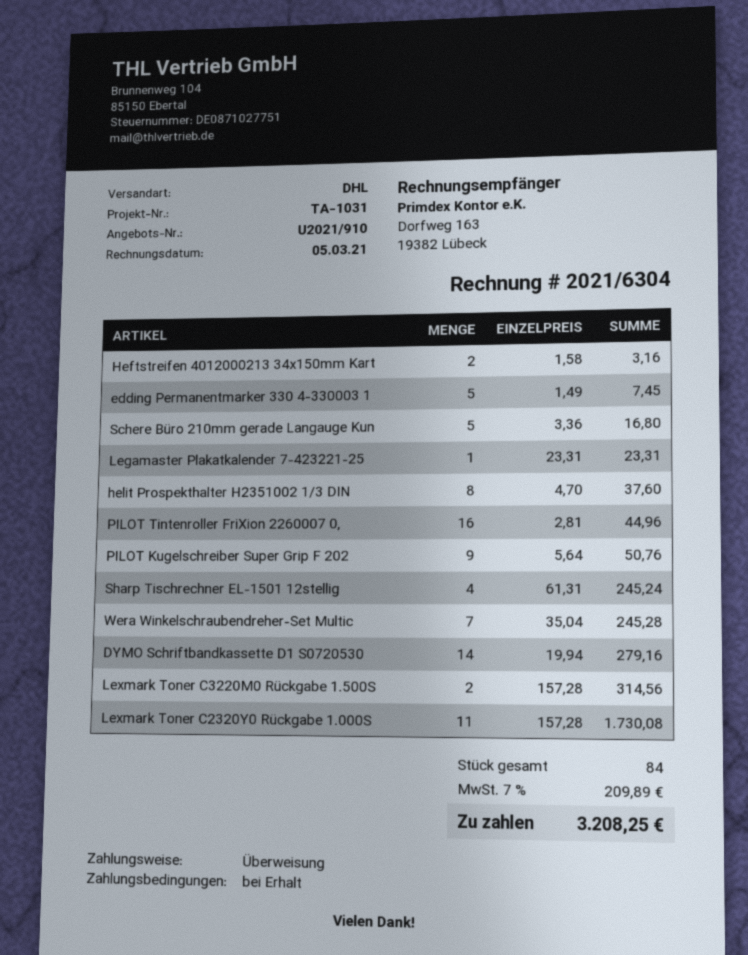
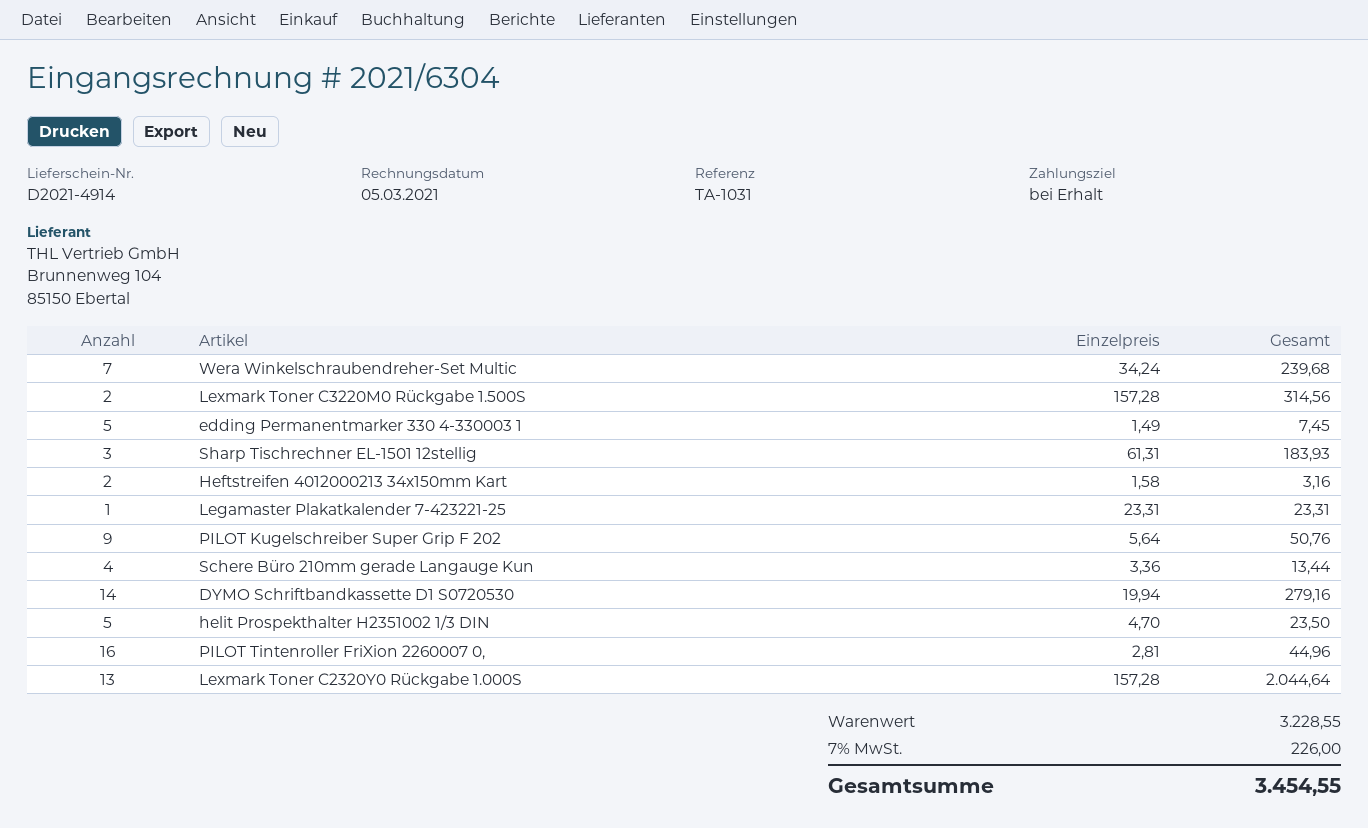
Schere Büro 210mm gerade Langauge Kun: 5 x 3.36 = 16.80 -> 4 x 3.36 = 13.44
helit Prospekthalter H2351002 1/3 DIN: 8 x 4.70 = 37.60 -> 5 x 4.70 = 23.50
Sharp Tischrechner EL-1501 12stellig: 4 x 61.31 = 245.24 -> 3 x 61.31 = 183.93
Wera Winkelschraubendreher-Set Multic: 7 x 35.04 = 245.28 -> 7 x 34.24 = 239.68
Lexmark Toner C2320Y0 Rückgabe 1.000S: 11 x 157.28 = 1730.08 -> 13 x 157.28 = 2044.64
tax: 7% = 209.89 -> 7% = 226.00
total: 3208.25 -> 3454.55

